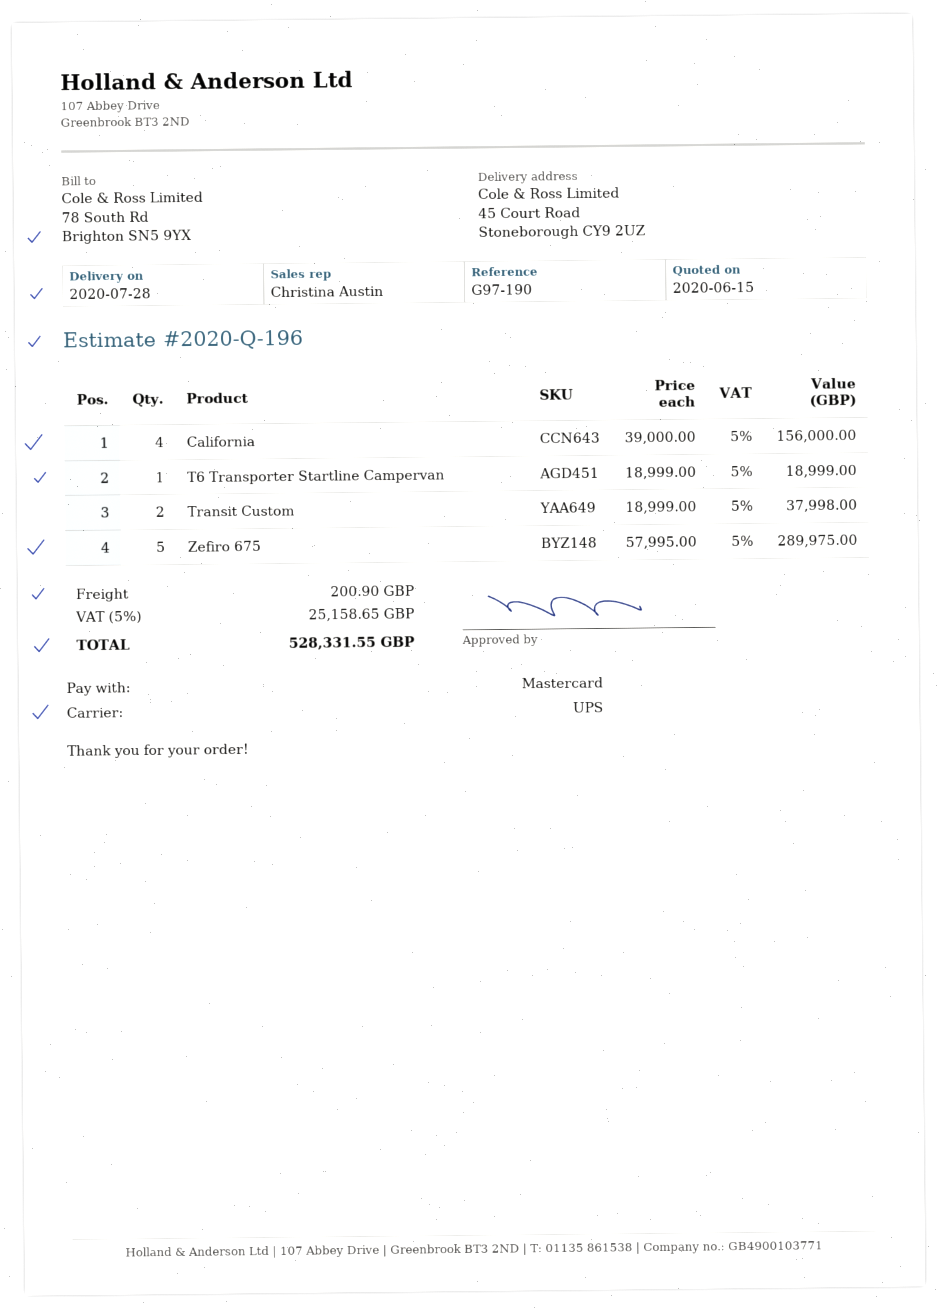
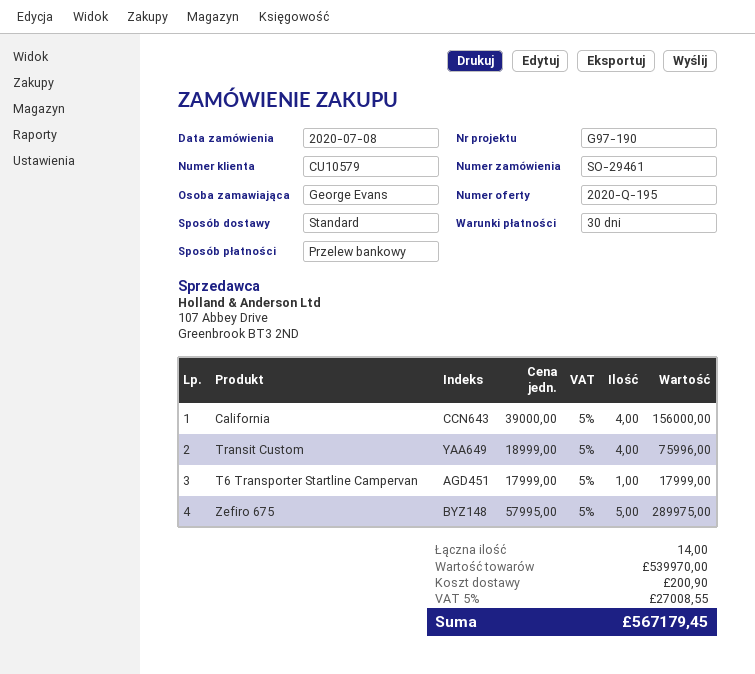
quote number: 2020-Q-196 -> 2020-Q-195
payment method: Mastercard -> bank transfer
shipping method: UPS -> standard
T6 Transporter Startline Campervan: 1 x 18999.00 = 18999.00 -> 1 x 17999.00 = 17999.00
Transit Custom: 2 x 18999.00 = 37998.00 -> 4 x 18999.00 = 75996.00
tax: 5% = 25158.65 -> 5% = 27008.55
total: 528331.55 -> 567179.45

